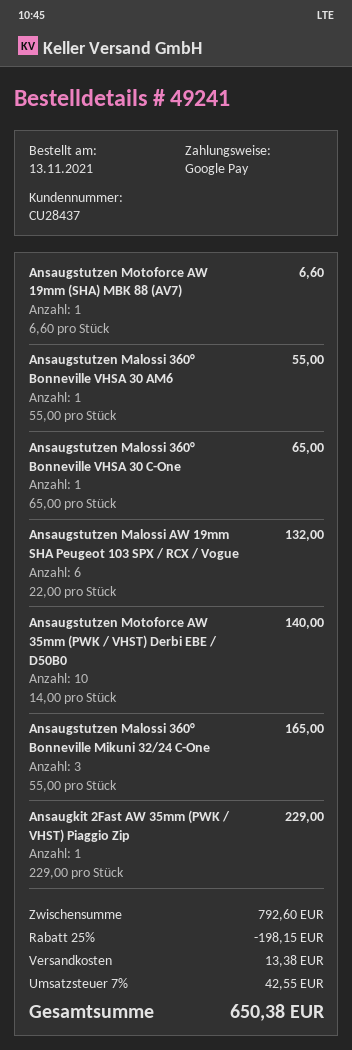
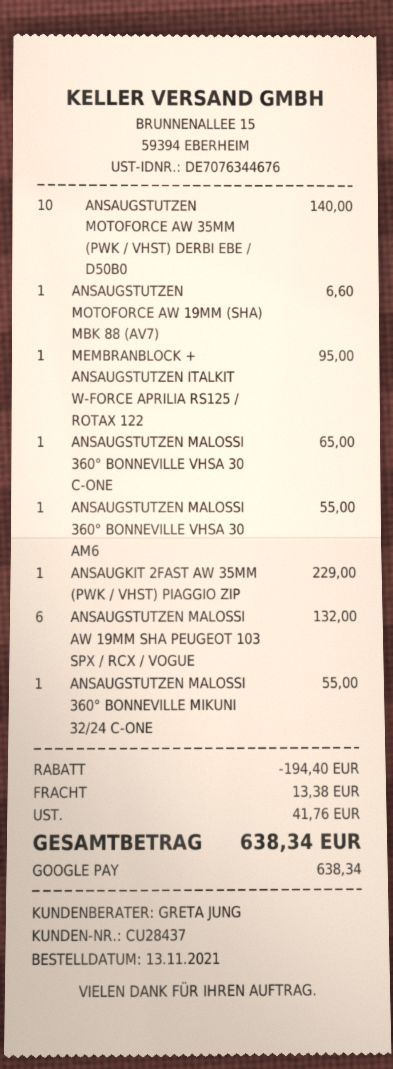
Ansaugstutzen Malossi 360° Bonneville Mikuni 32/24 C-One: 3 for 165.00 -> 1 for 55.00
MEMBRANBLOCK + ANSAUGSTUTZEN ITALKIT W-FORCE APRILIA RS125 / ROTAX 122: none -> 1 for 95.00
discount: 198.15 -> 194.40
tax: 42.55 -> 41.76
total: 650.38 -> 638.34

